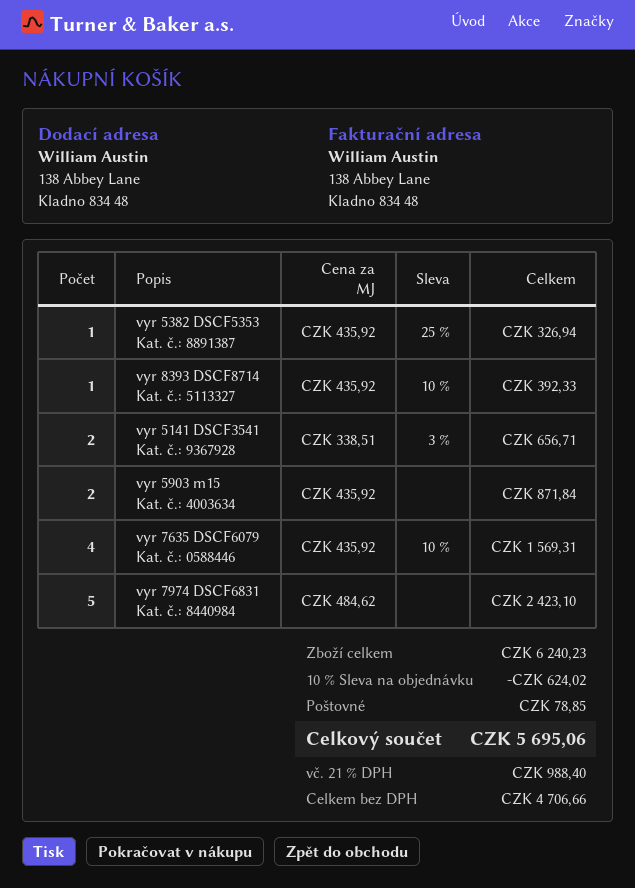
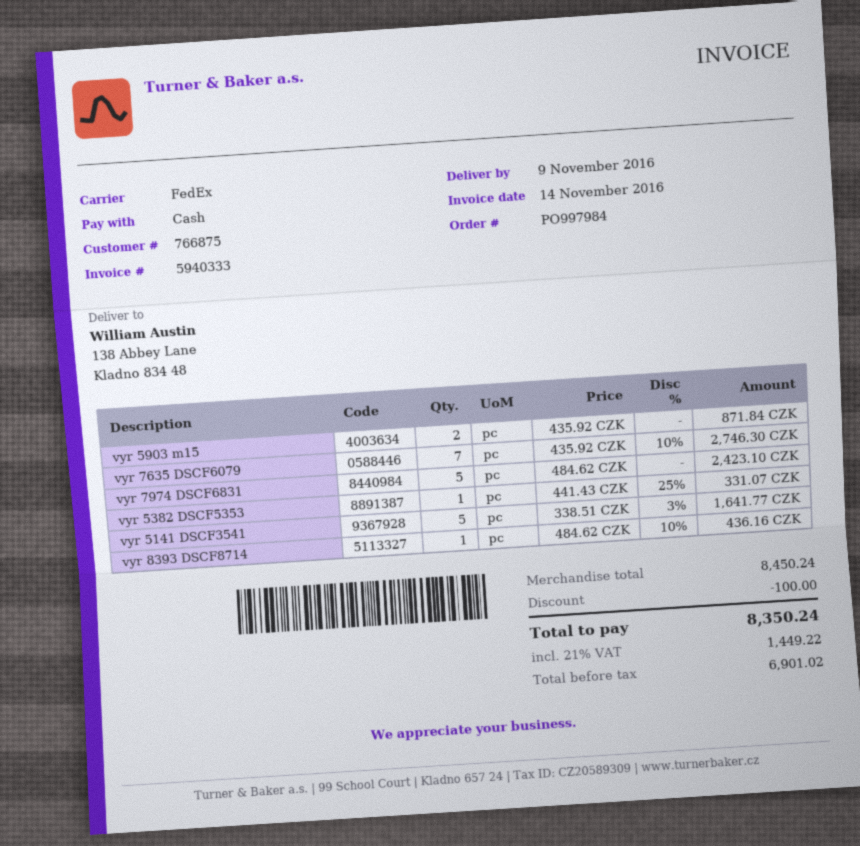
vyr 5382 DSCF5353: 1 x 435.92 - 25% = 326.94 -> 1 x 441.43 - 25% = 331.07
vyr 8393 DSCF8714: 1 x 435.92 - 10% = 392.33 -> 1 x 484.62 - 10% = 436.16
vyr 5141 DSCF3541: 2 x 338.51 - 3% = 656.71 -> 5 x 338.51 - 3% = 1641.77
vyr 7635 DSCF6079: 4 x 435.92 - 10% = 1569.31 -> 7 x 435.92 - 10% = 2746.30
subtotal: 6240.23 -> 8450.24
discount: 624.02 -> 100.00
shipping: 78.85 -> none
net: 4706.66 -> 6901.02
tax: 21% = 988.40 -> 21% = 1449.22
total: 5695.06 -> 8350.24

